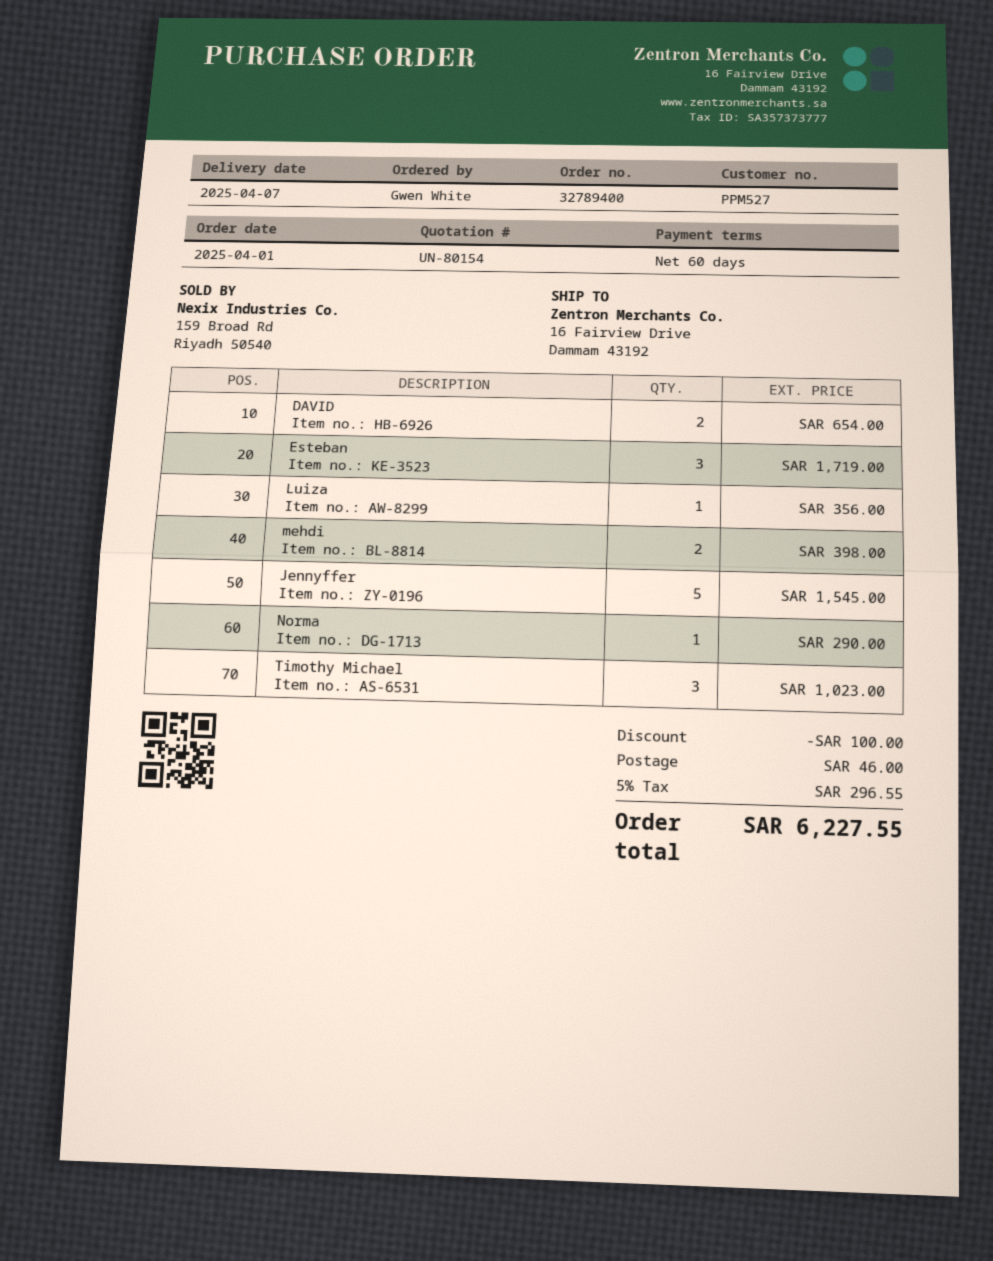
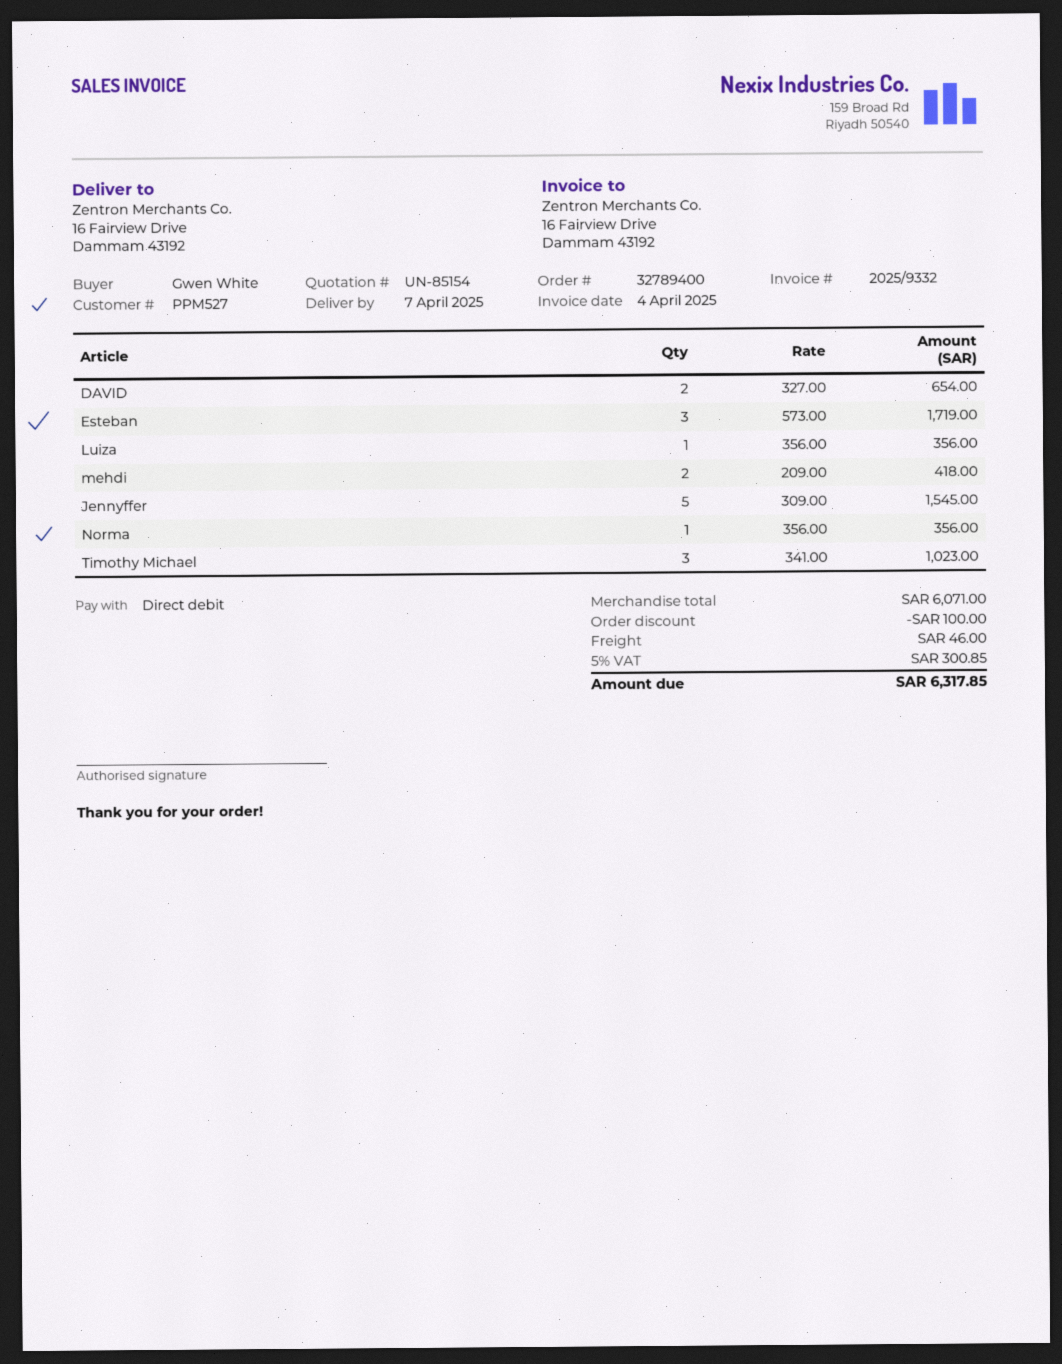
quote number: UN-80154 -> UN-85154
mehdi: 2 for 398.00 -> 2 for 418.00
Norma: 1 for 290.00 -> 1 for 356.00
tax: 5% = 296.55 -> 5% = 300.85
total: 6227.55 -> 6317.85

